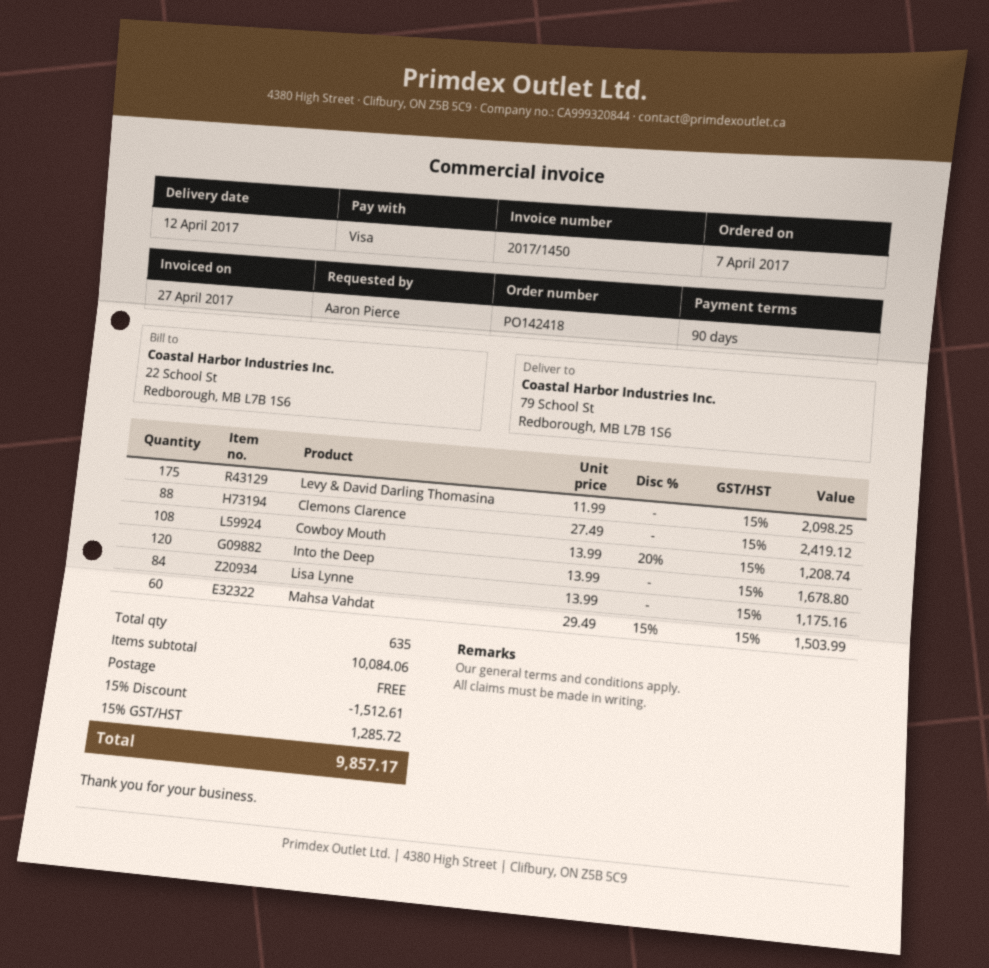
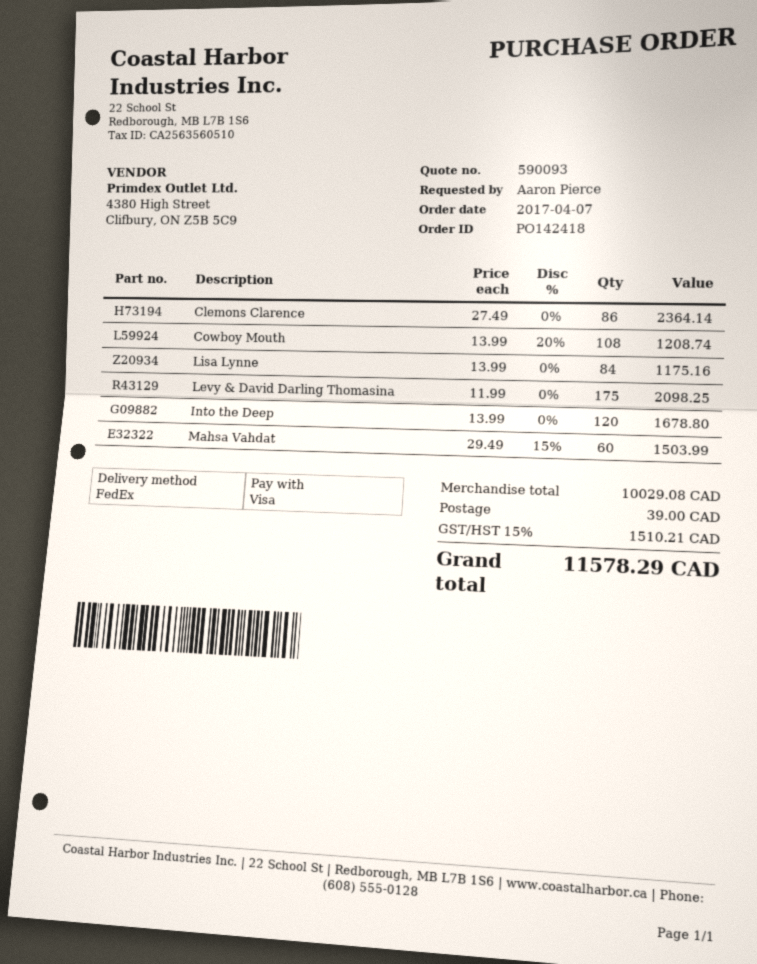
Clemons Clarence: 88 x 27.49 = 2419.12 -> 86 x 27.49 = 2364.14
subtotal: 10084.06 -> 10029.08
discount: 15% = 1512.61 -> none
shipping: 0.00 -> 39.00
tax: 15% = 1285.72 -> 15% = 1510.21
total: 9857.17 -> 11578.29

